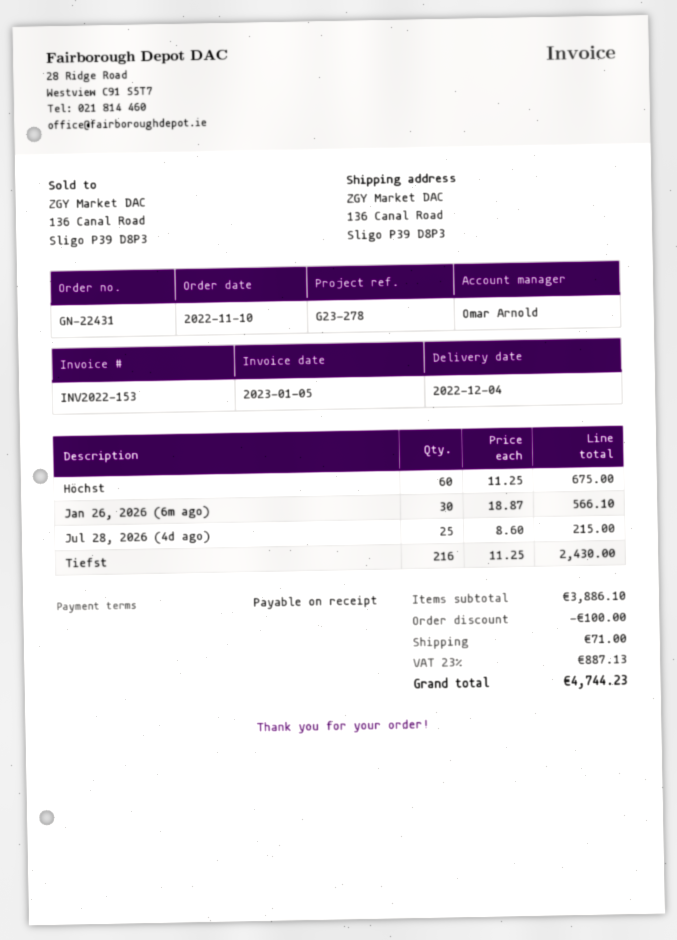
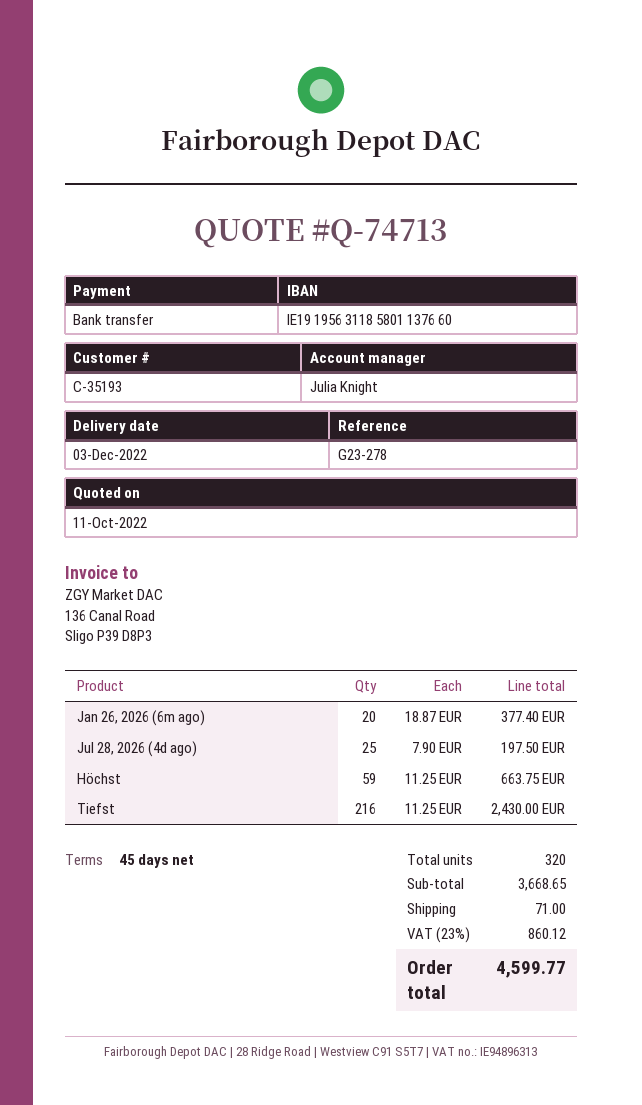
delivery date: 2022-12-04 -> 2022-12-03
payment terms: on receipt -> 45 days
sales rep: Omar Arnold -> Julia Knight
Höchst: 60 x 11.25 = 675.00 -> 59 x 11.25 = 663.75
Jan 26, 2026 (6m ago): 30 x 18.87 = 566.10 -> 20 x 18.87 = 377.40
Jul 28, 2026 (4d ago): 25 x 8.60 = 215.00 -> 25 x 7.90 = 197.50
subtotal: 3886.10 -> 3668.65
discount: 100.00 -> none
tax: 23% = 887.13 -> 23% = 860.12
total: 4744.23 -> 4599.77

